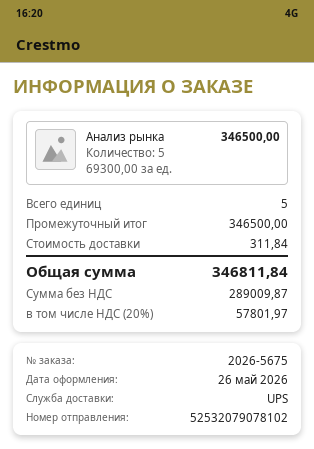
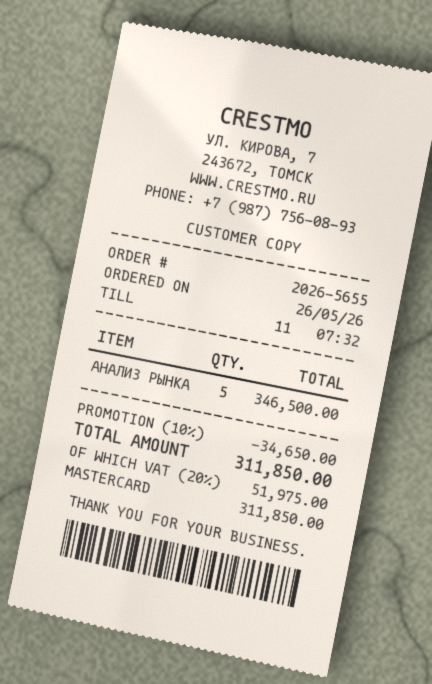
order number: 2026-5675 -> 2026-5655
discount: none -> 10% = 34650.00
shipping: 311.84 -> none
tax: 20% = 57801.97 -> 20% = 51975.00
total: 346811.84 -> 311850.00

